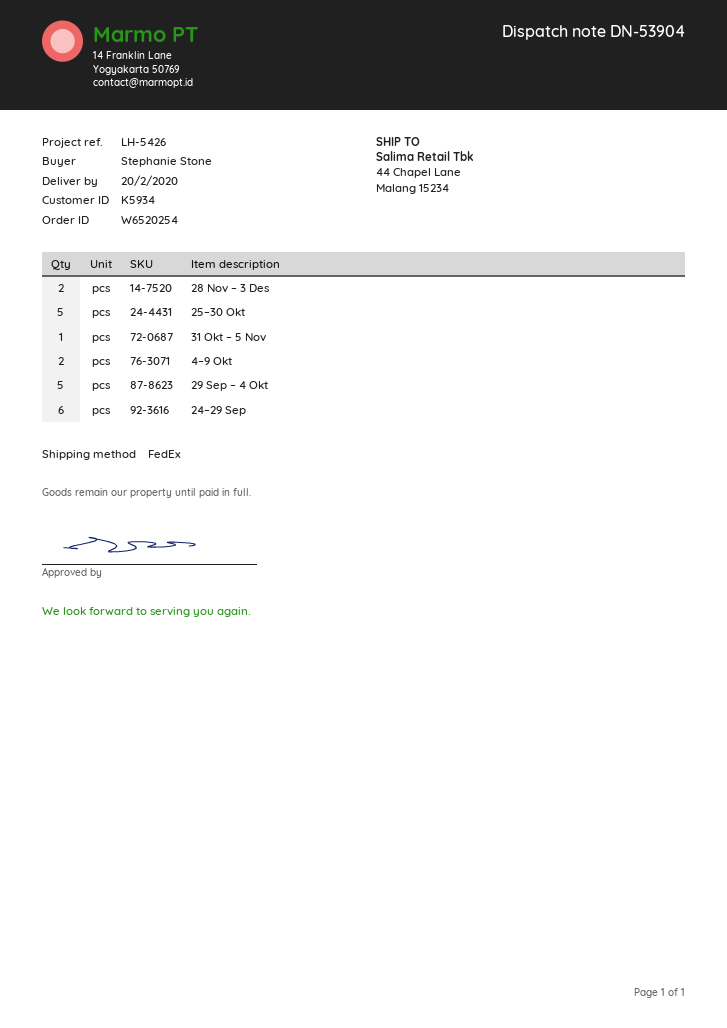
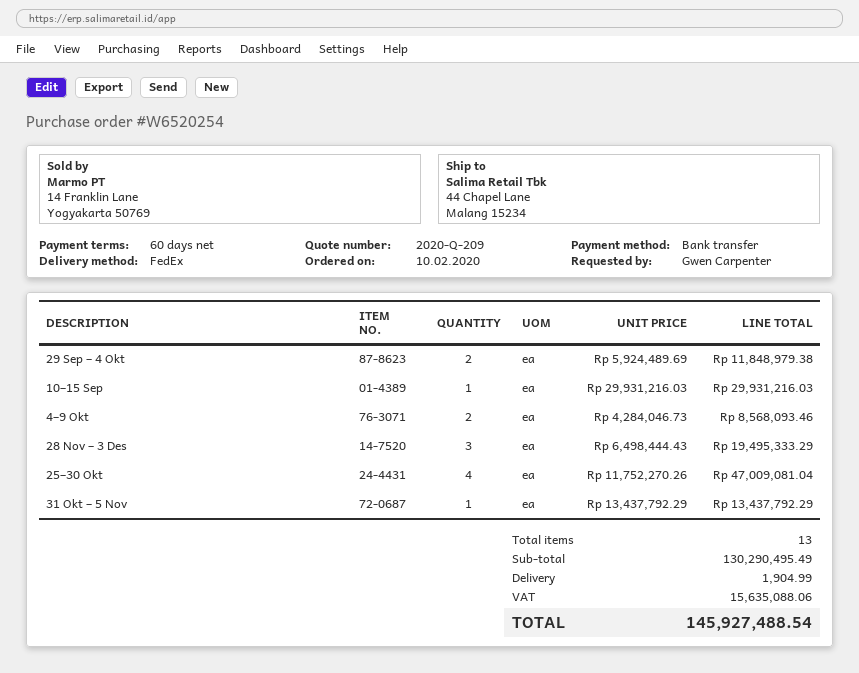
ordered by: Stephanie Stone -> Gwen Carpenter
28 Nov – 3 Des: 2 -> 3
25–30 Okt: 5 -> 4
29 Sep – 4 Okt: 5 -> 2
24–29 Sep: 6 -> none
10–15 Sep: none -> 1

